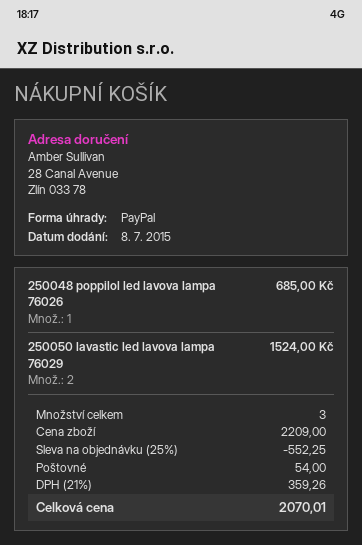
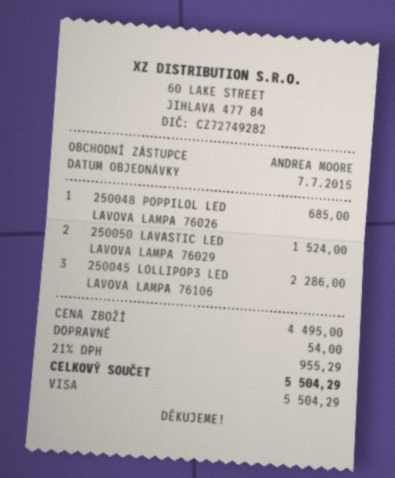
payment method: PayPal -> Visa
250045 LOLLIPOP3 LED LAVOVA LAMPA 76106: none -> 3 for 2286.00
subtotal: 2209.00 -> 4495.00
discount: 25% = 552.25 -> none
tax: 21% = 359.26 -> 21% = 955.29
total: 2070.01 -> 5504.29

